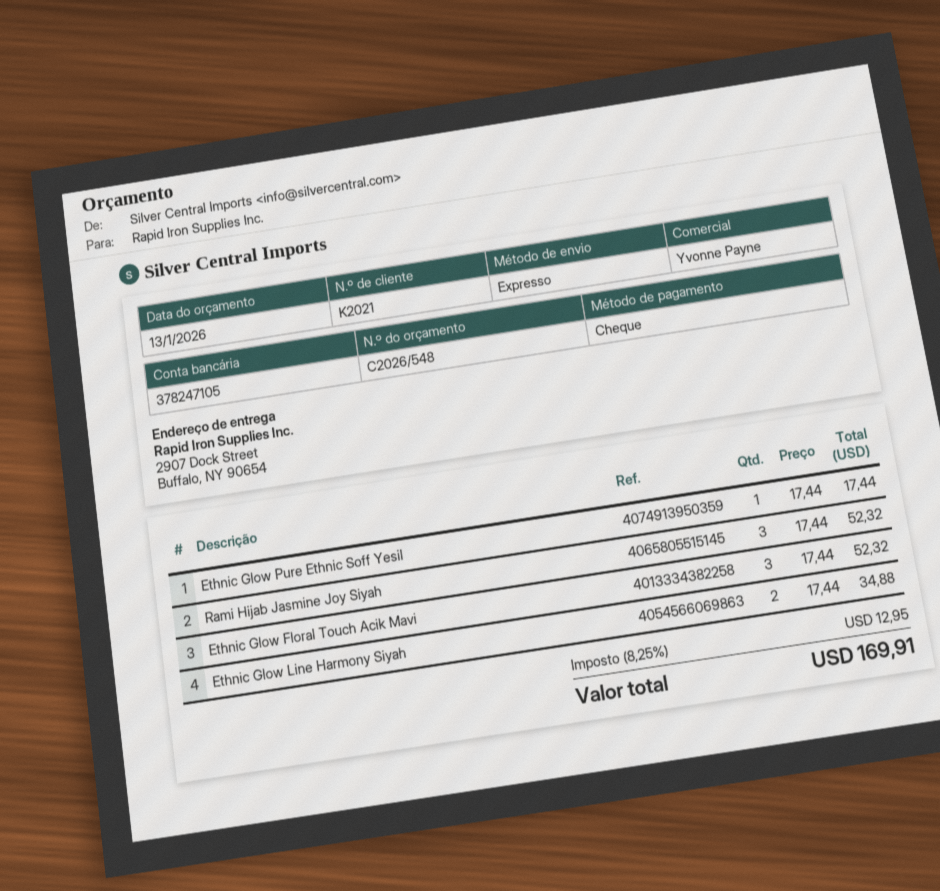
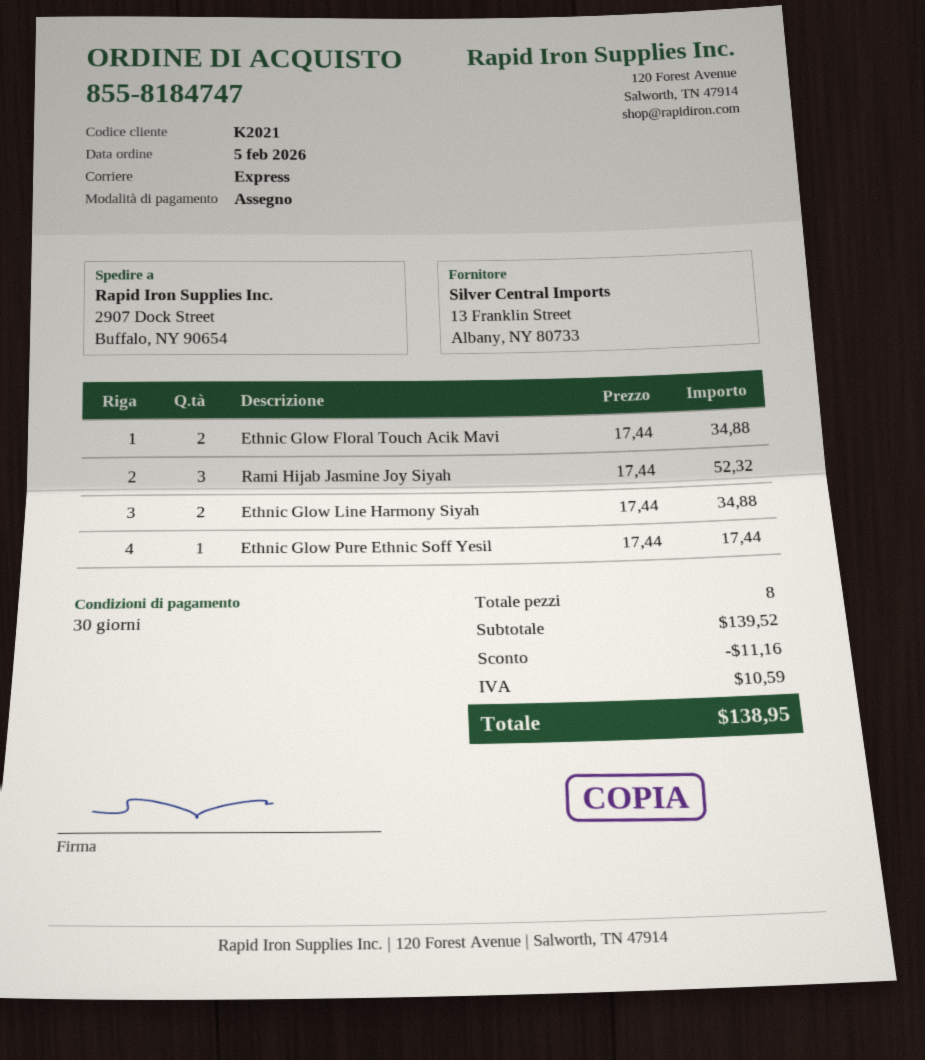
Ethnic Glow Floral Touch Acik Mavi: 3 x 17.44 = 52.32 -> 2 x 17.44 = 34.88
discount: none -> 11.16
tax: 12.95 -> 10.59
total: 169.91 -> 138.95

